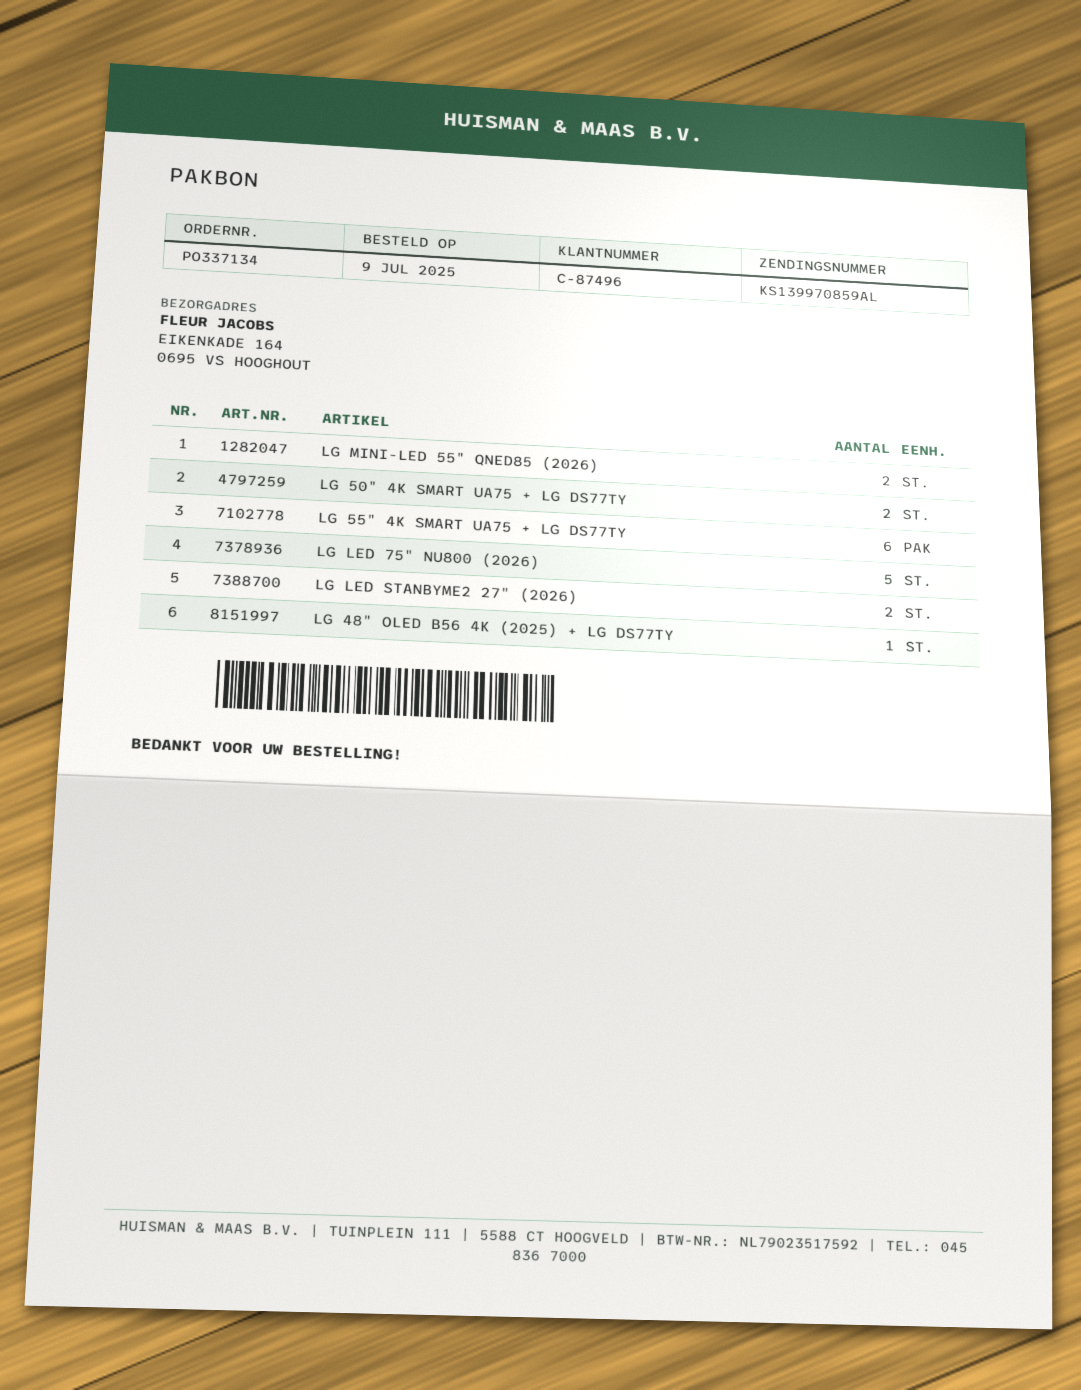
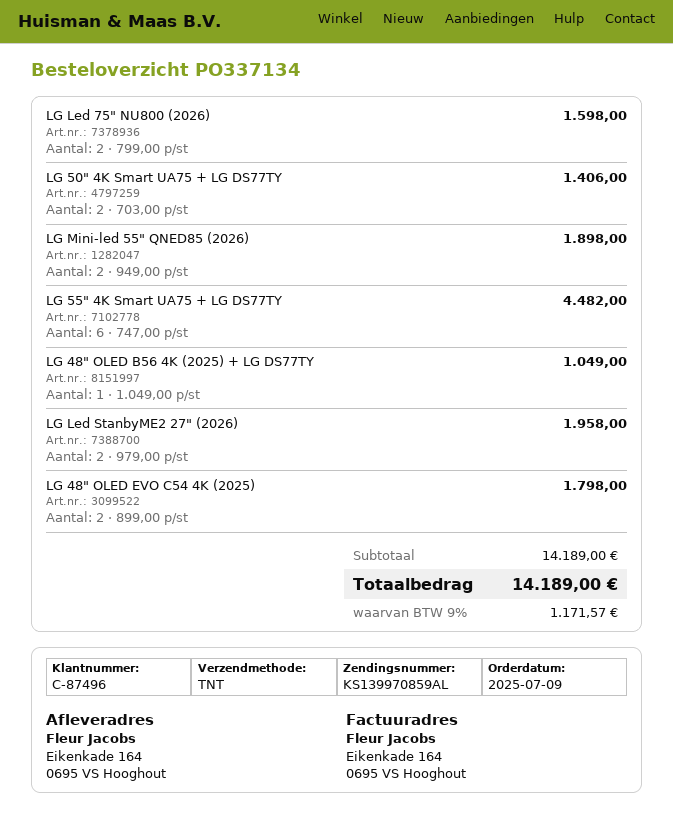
LG LED 75" NU800 (2026): 5 -> 2
LG 48" OLED EVO C54 4K (2025): none -> 2

